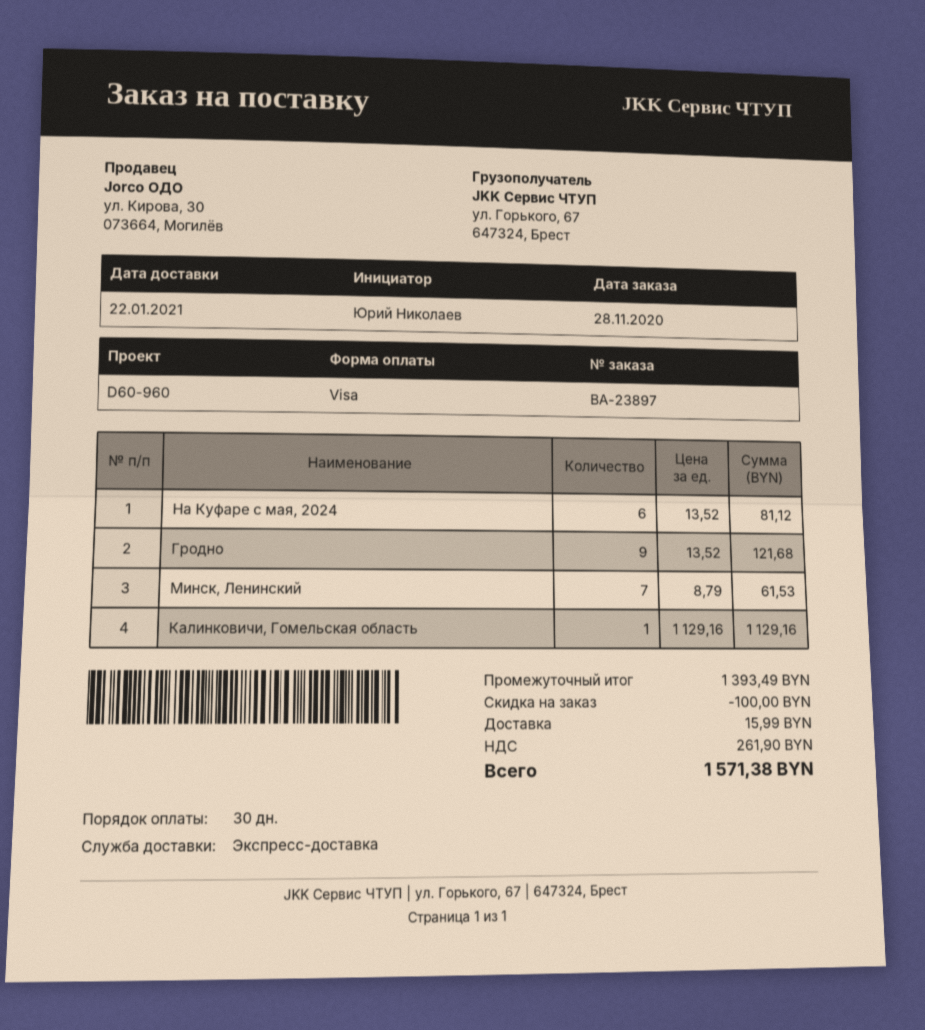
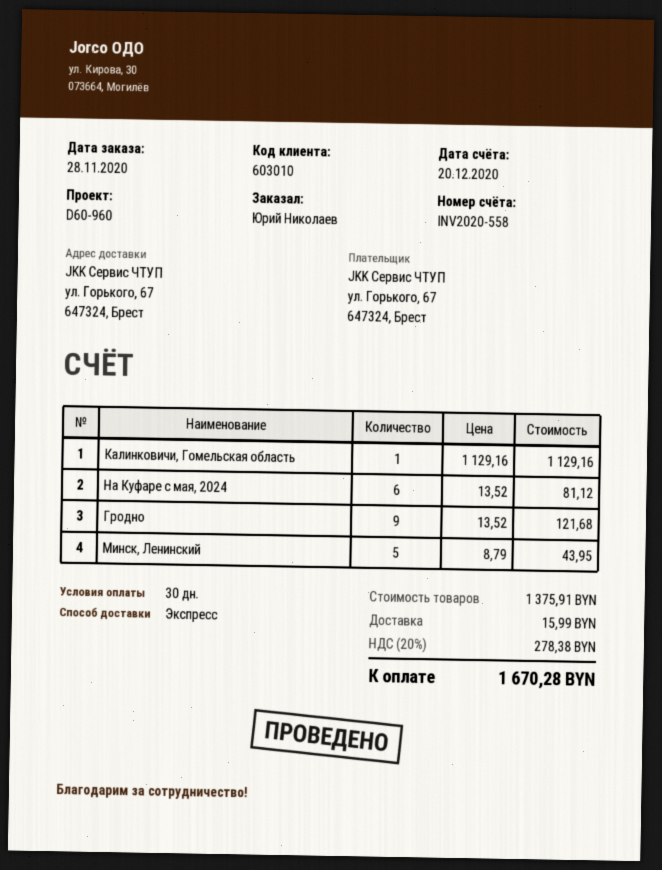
Минск, Ленинский: 7 x 8.79 = 61.53 -> 5 x 8.79 = 43.95
subtotal: 1393.49 -> 1375.91
discount: 100.00 -> none
tax: 261.90 -> 278.38
total: 1571.38 -> 1670.28

